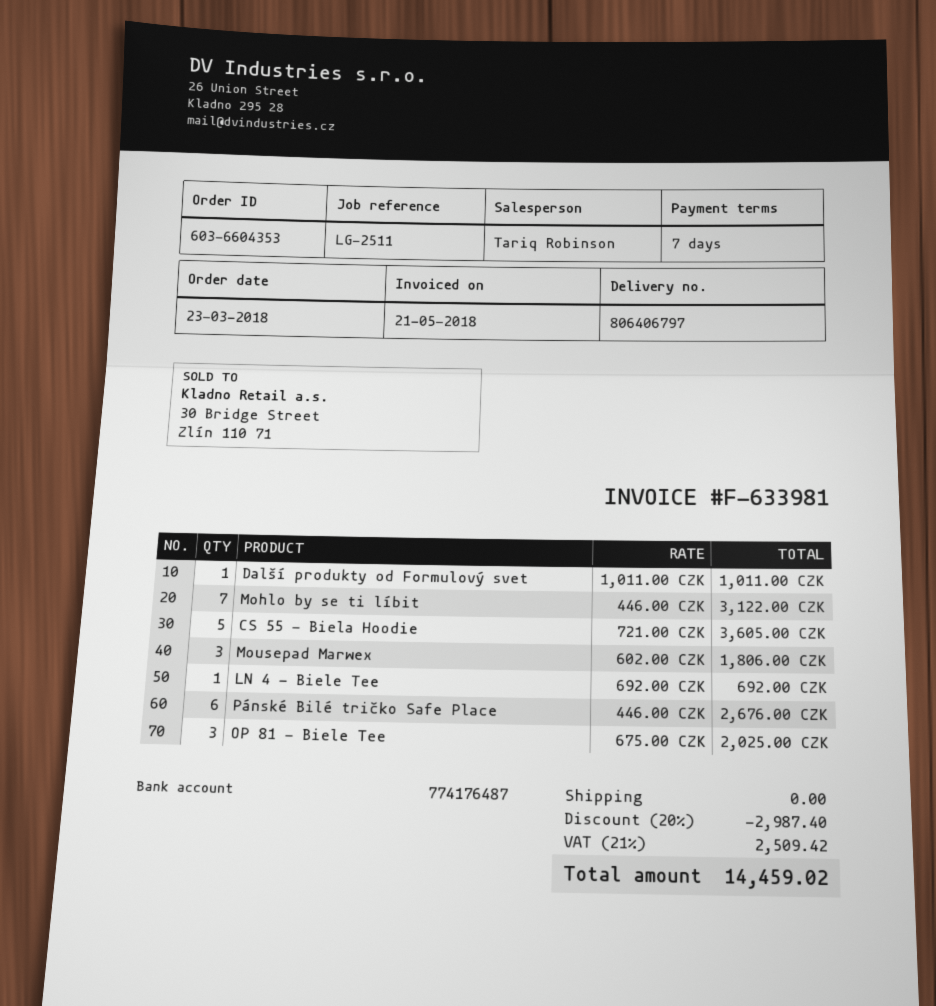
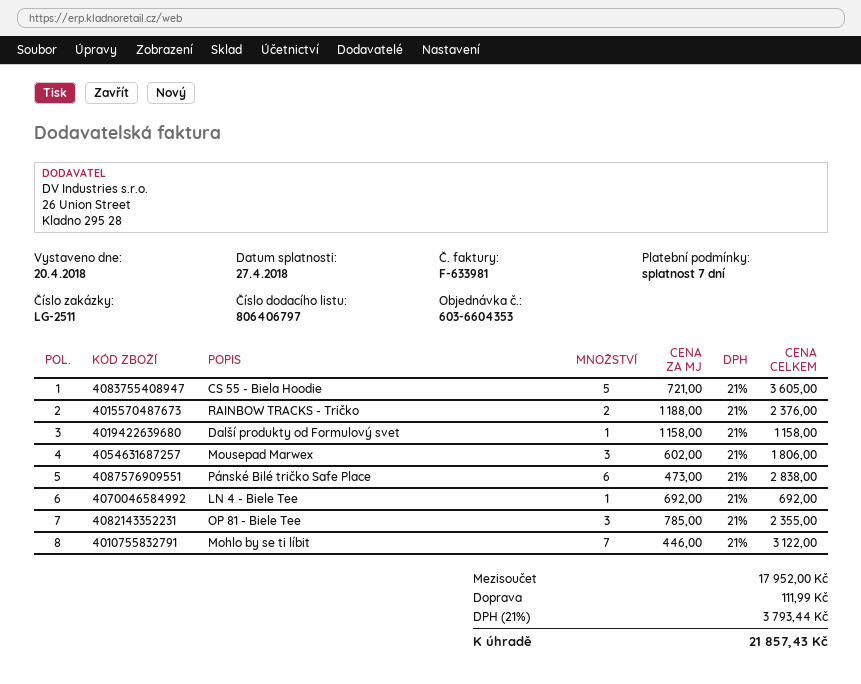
invoice date: 2018-05-21 -> 2018-04-20
Další produkty od Formulový svet: 1 x 1011.00 = 1011.00 -> 1 x 1158.00 = 1158.00
Pánské Bilé tričko Safe Place: 6 x 446.00 = 2676.00 -> 6 x 473.00 = 2838.00
OP 81 - Biele Tee: 3 x 675.00 = 2025.00 -> 3 x 785.00 = 2355.00
RAINBOW TRACKS - Tričko: none -> 2 x 1188.00 = 2376.00
discount: 20% = 2987.40 -> none
shipping: 0.00 -> 111.99
tax: 21% = 2509.42 -> 21% = 3793.44
total: 14459.02 -> 21857.43

